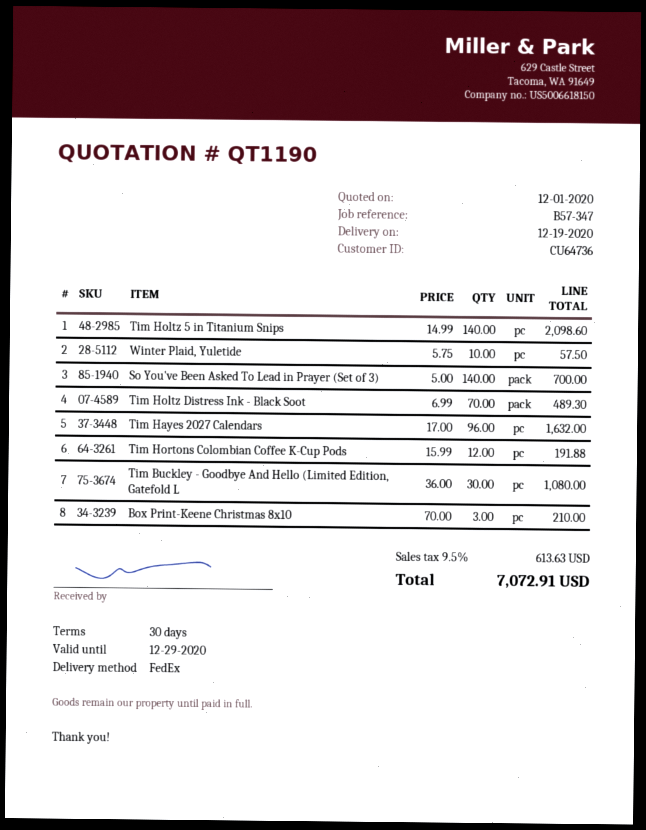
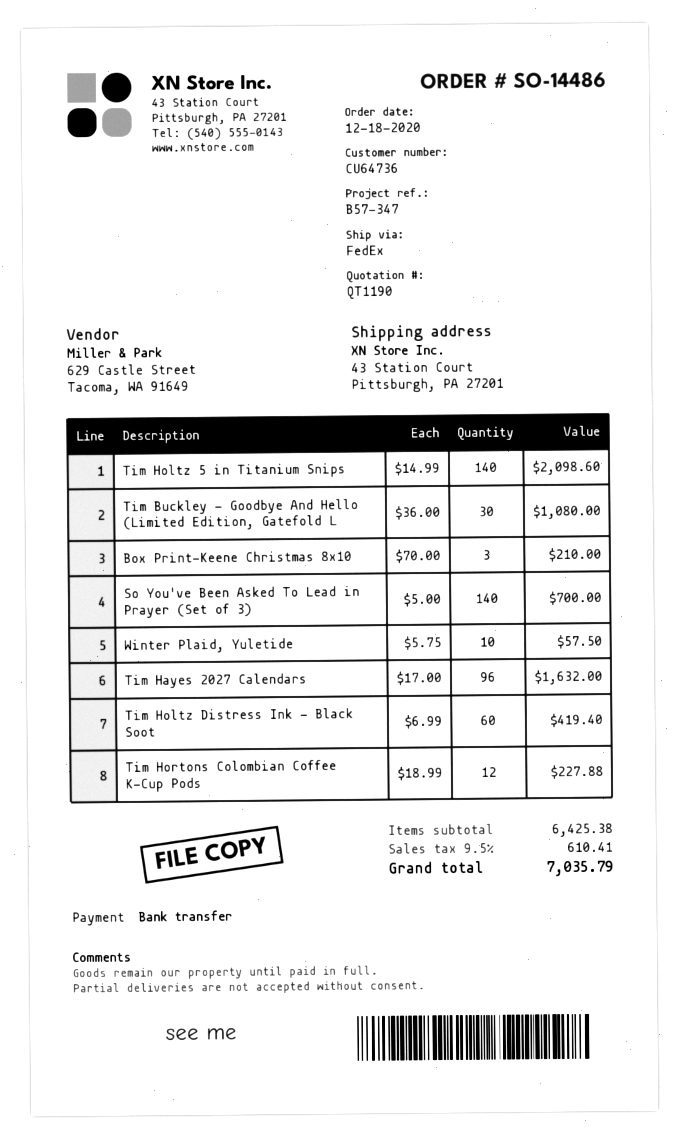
Tim Holtz Distress Ink - Black Soot: 70 x 6.99 = 489.30 -> 60 x 6.99 = 419.40
Tim Hortons Colombian Coffee K-Cup Pods: 12 x 15.99 = 191.88 -> 12 x 18.99 = 227.88
tax: 9.5% = 613.63 -> 9.5% = 610.41
total: 7072.91 -> 7035.79

